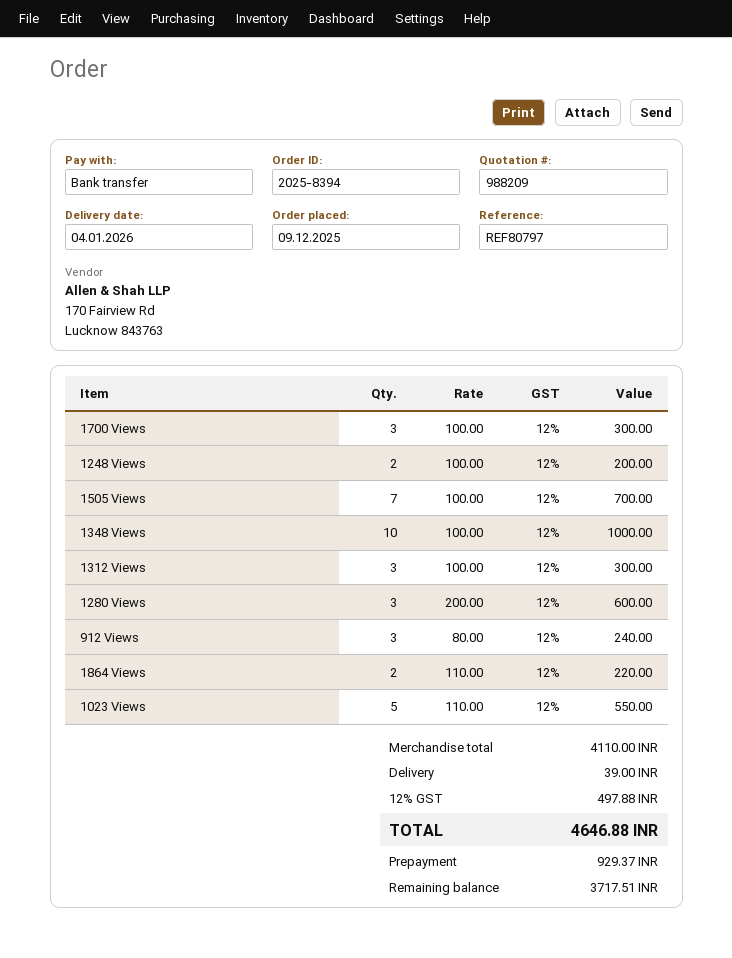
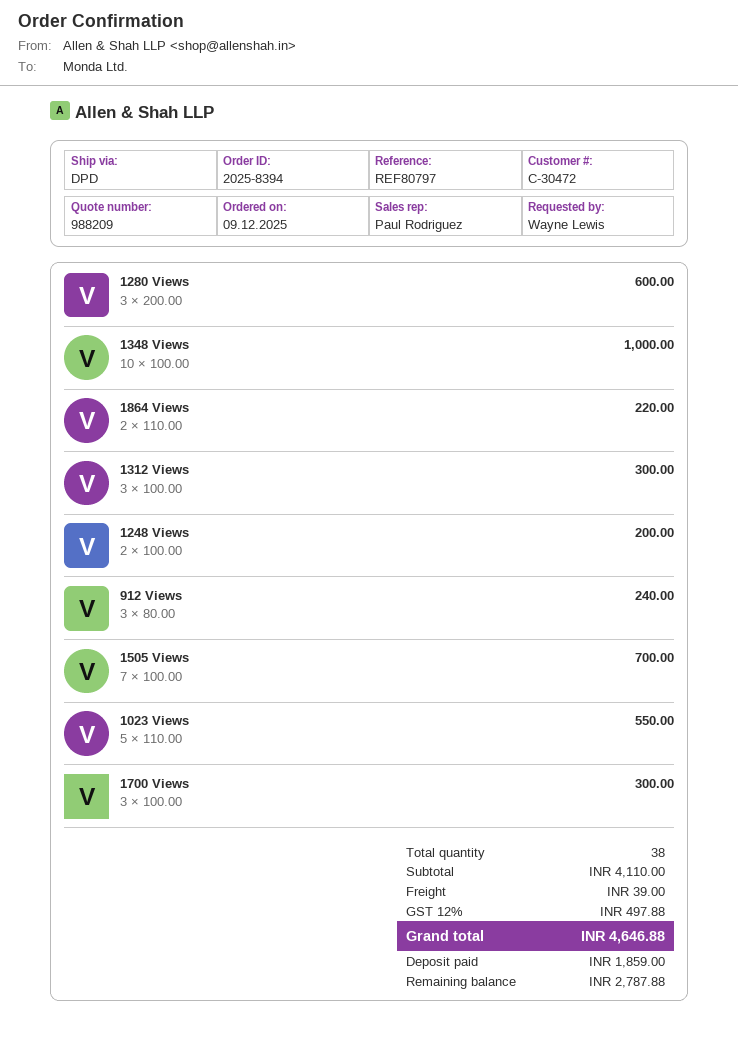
deposit: 929.37 -> 1859.00
balance: 3717.51 -> 2787.88

